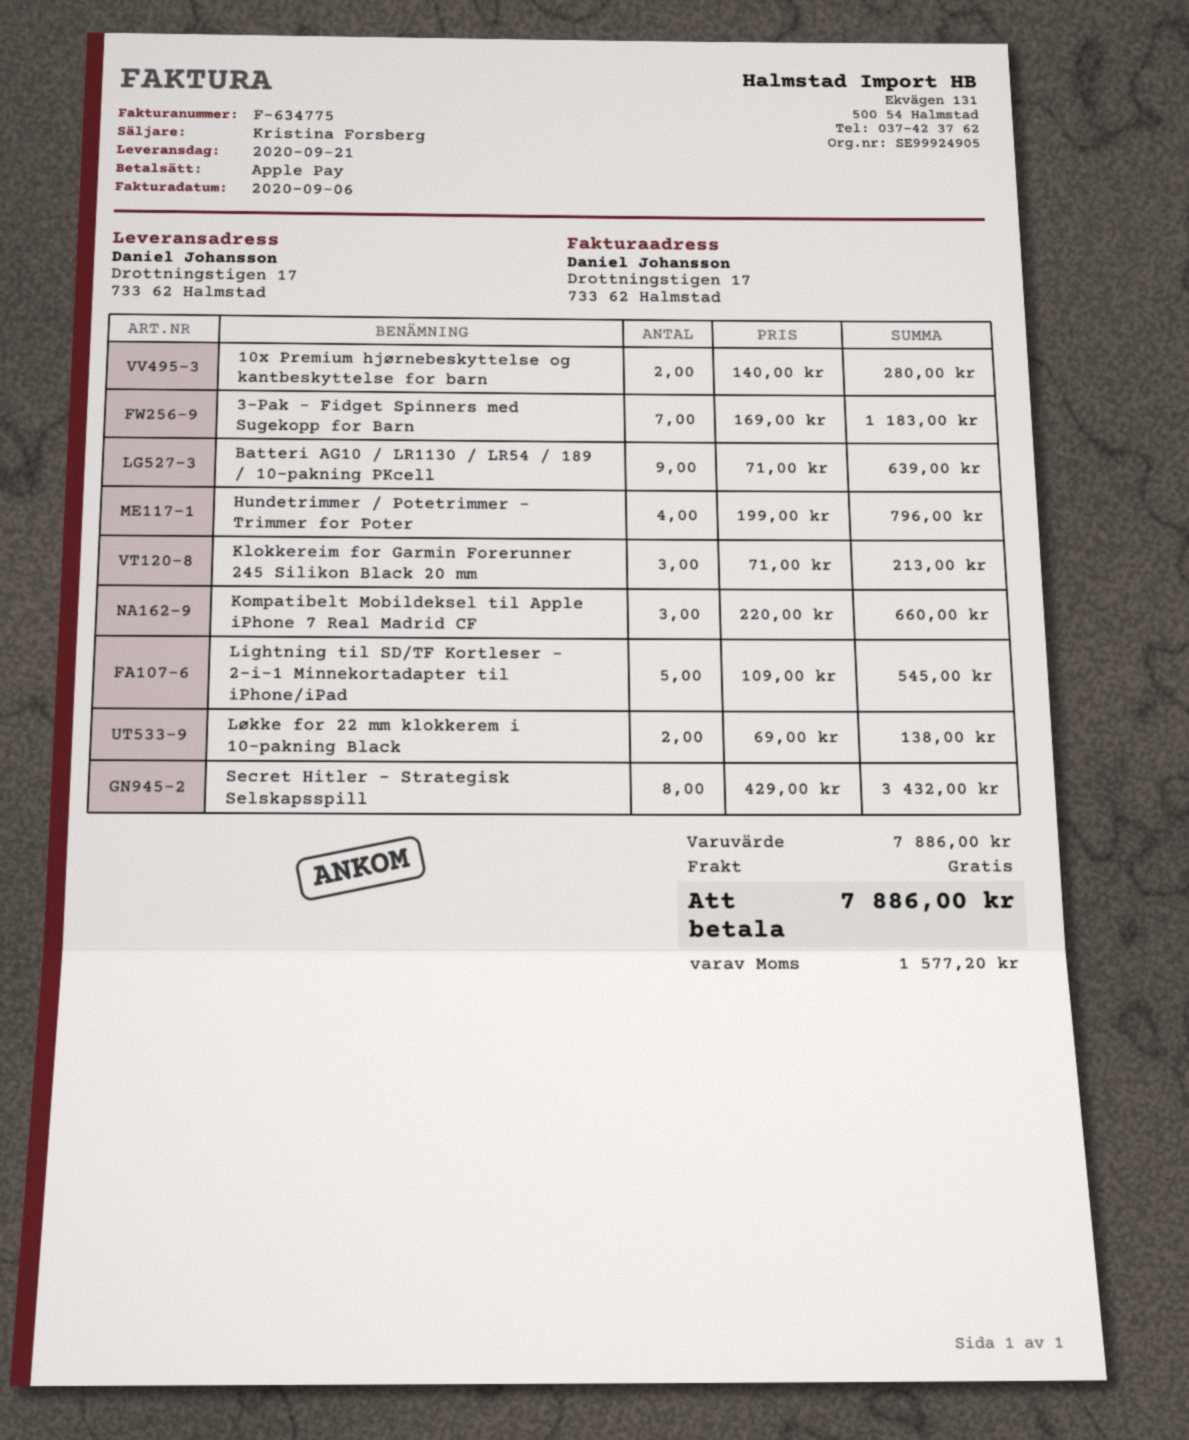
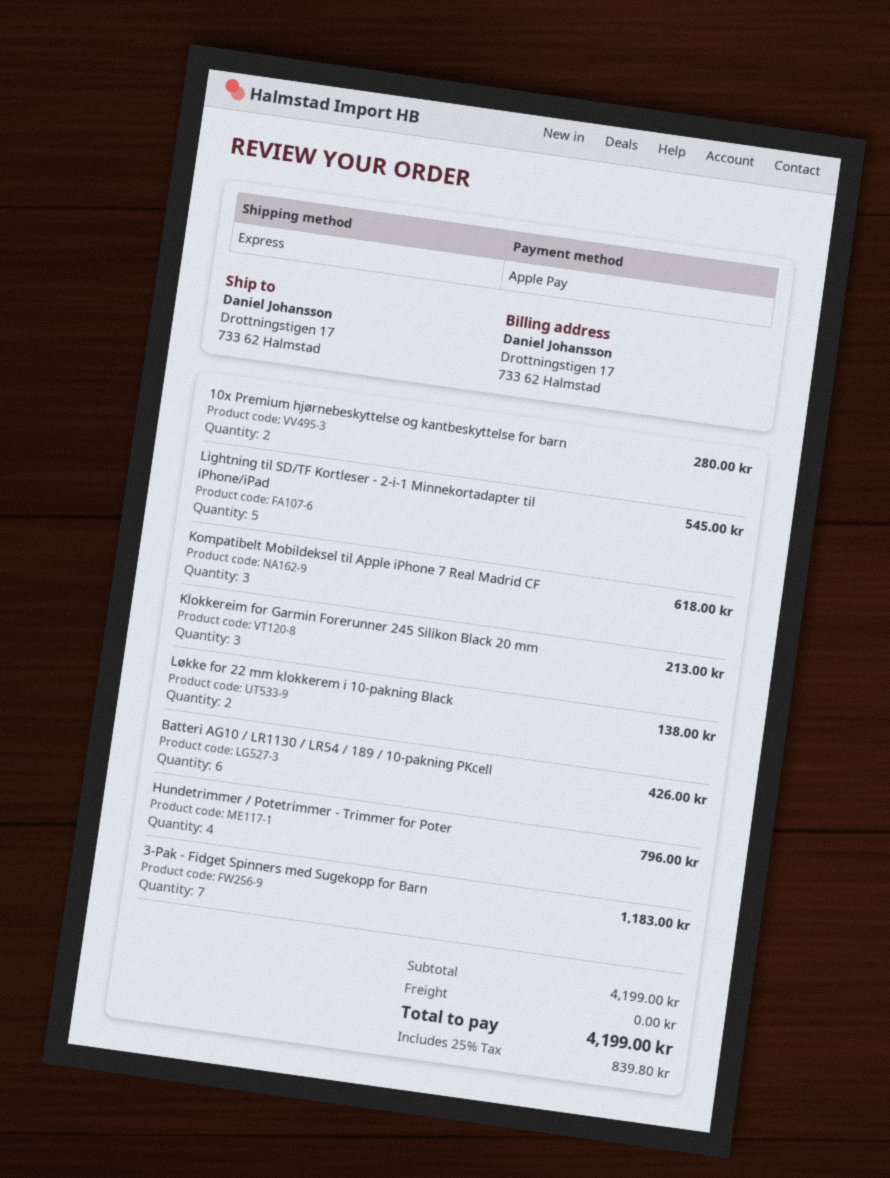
Batteri AG10 / LR1130 / LR54 / 189 / 10-pakning PKcell: 9 for 639.00 -> 6 for 426.00
Kompatibelt Mobildeksel til Apple iPhone 7 Real Madrid CF: 3 for 660.00 -> 3 for 618.00
Secret Hitler - Strategisk Selskapsspill: 8 for 3432.00 -> none
subtotal: 7886.00 -> 4199.00
tax: 1577.20 -> 839.80
total: 7886.00 -> 4199.00

